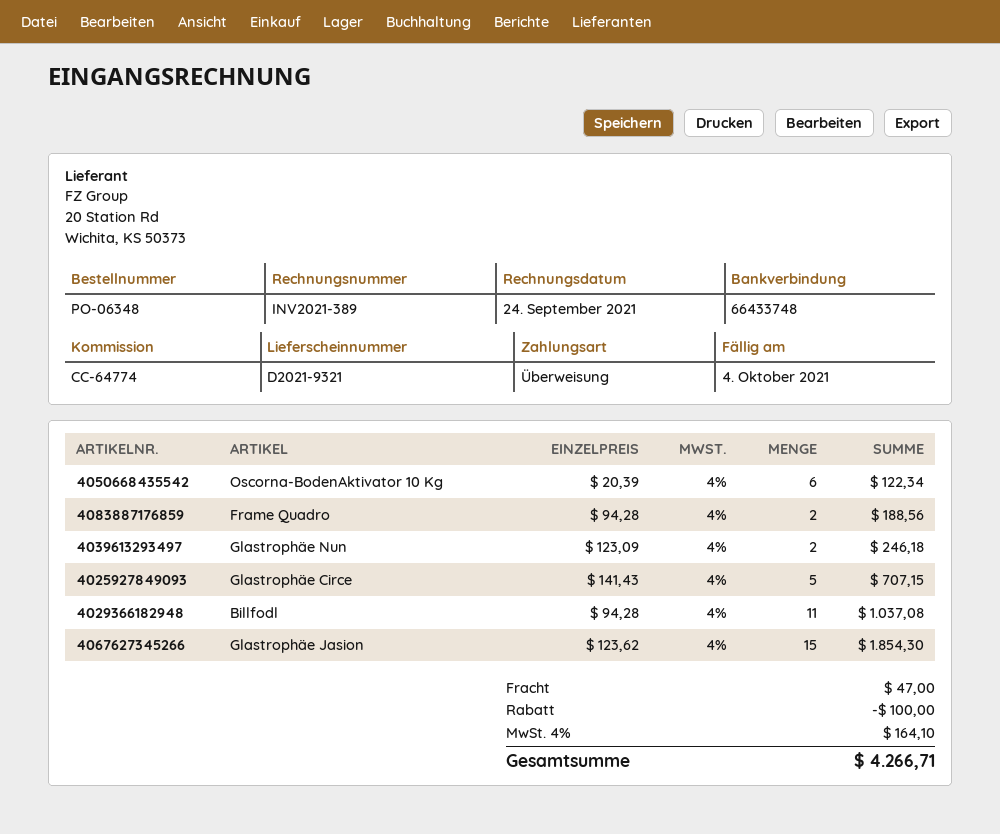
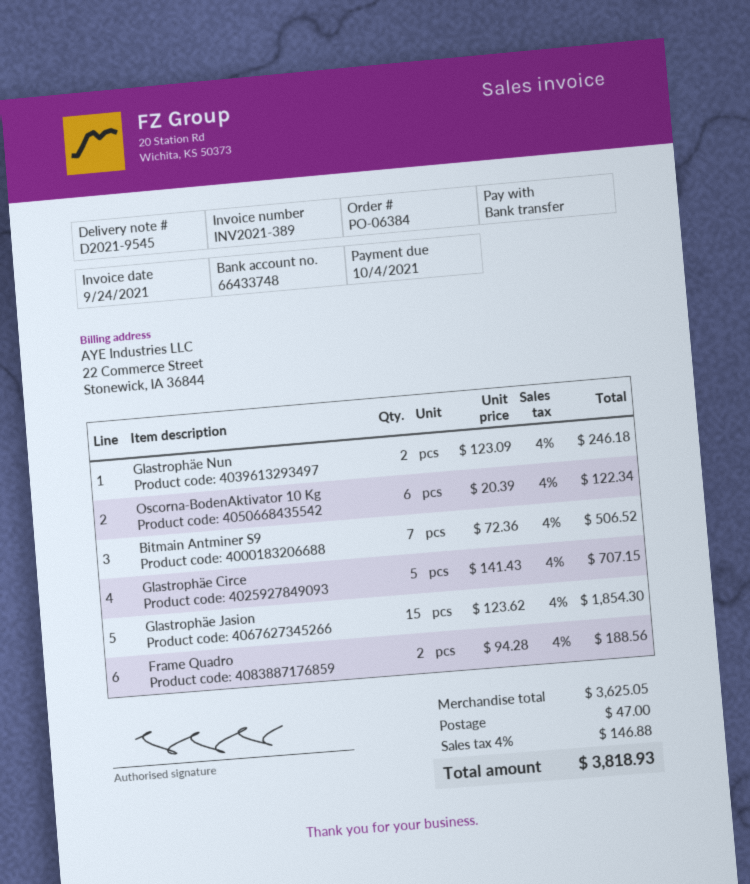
order number: PO-06348 -> PO-06384
delivery note number: D2021-9321 -> D2021-9545
Billfodl: 11 x 94.28 = 1037.08 -> none
Bitmain Antminer S9: none -> 7 x 72.36 = 506.52
discount: 100.00 -> none
tax: 4% = 164.10 -> 4% = 146.88
total: 4266.71 -> 3818.93

